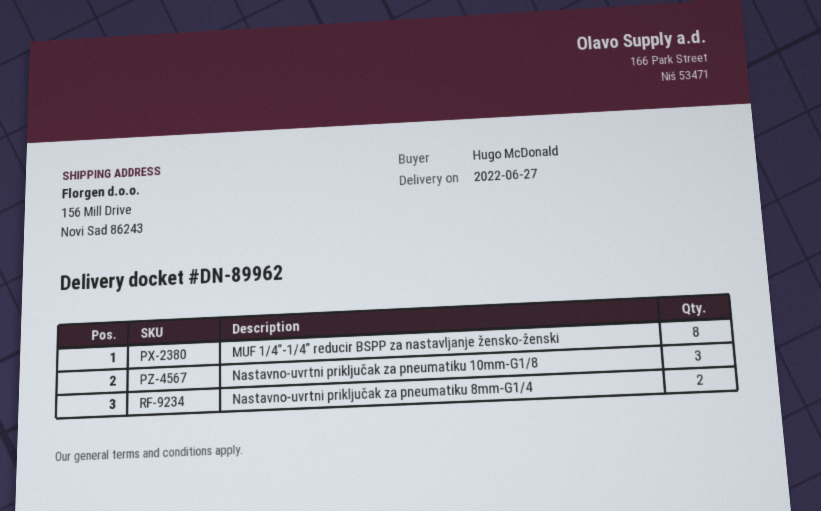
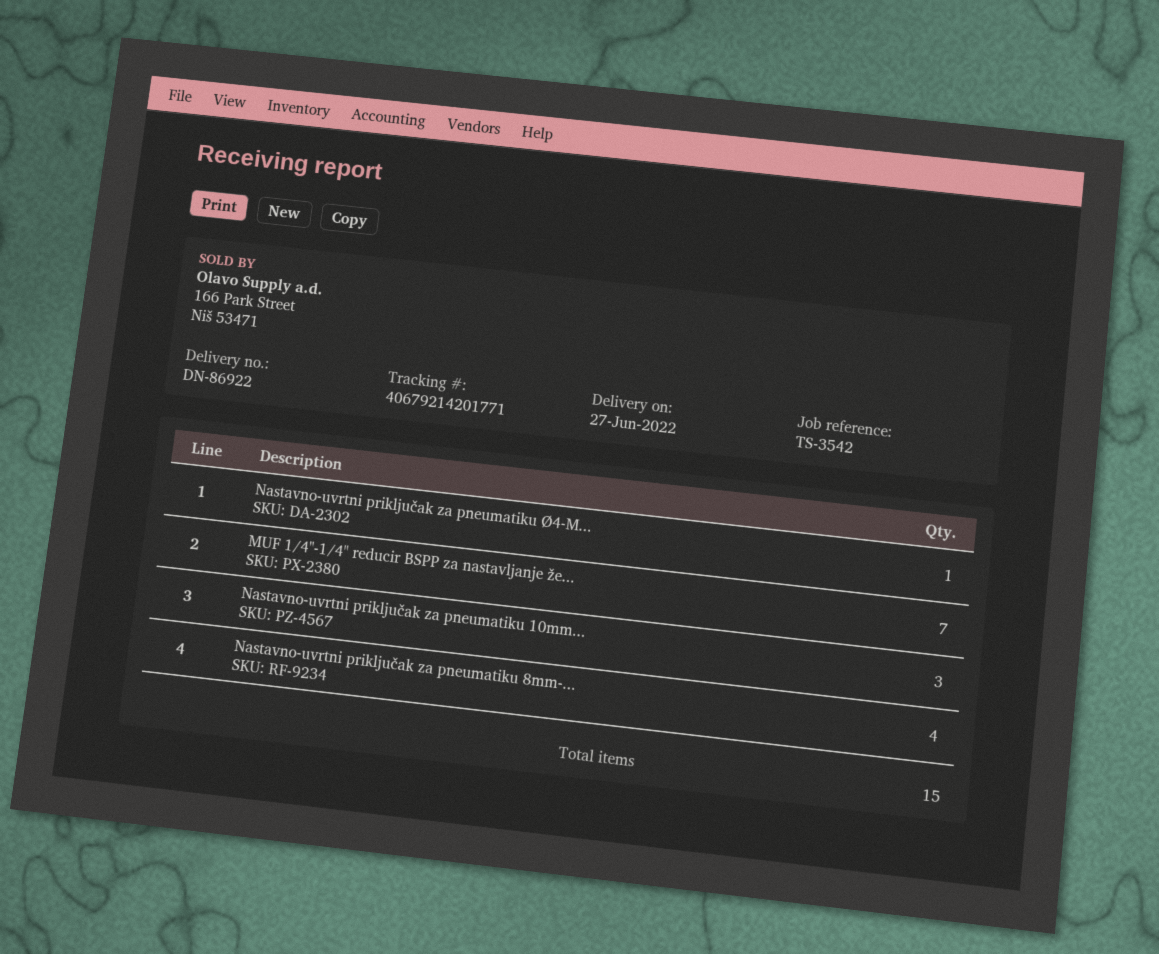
delivery note number: DN-89962 -> DN-86922
MUF 1/4"-1/4" reducir BSPP za nastavljanje žensko-ženski: 8 -> 7
Nastavno-uvrtni priključak za pneumatiku 8mm-G1/4: 2 -> 4
Nastavno-uvrtni priključak za pneumatiku Ø4-M...: none -> 1

